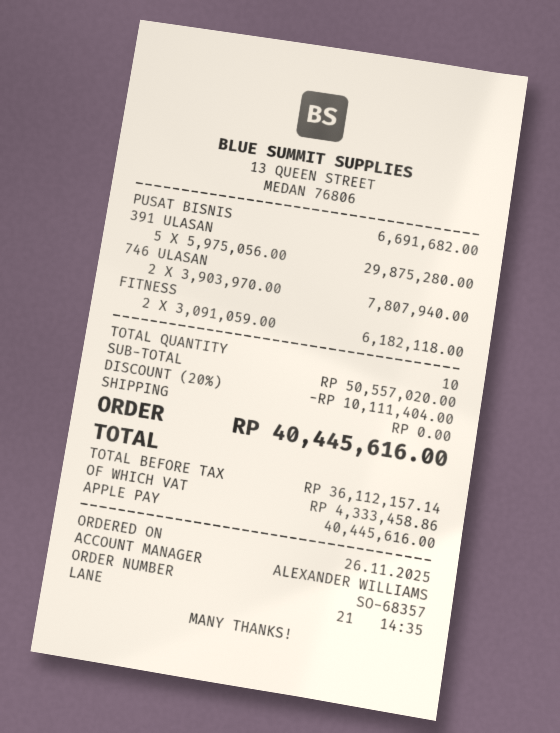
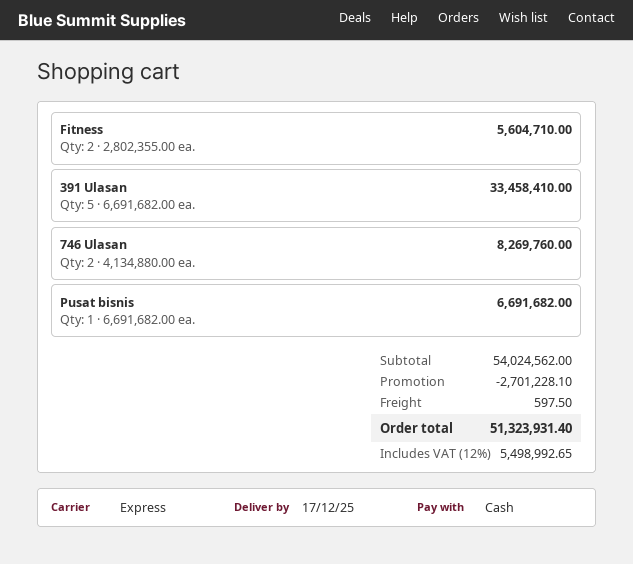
payment method: Apple Pay -> cash
391 ULASAN: 5 x 5975056.00 = 29875280.00 -> 5 x 6691682.00 = 33458410.00
746 ULASAN: 2 x 3903970.00 = 7807940.00 -> 2 x 4134880.00 = 8269760.00
FITNESS: 2 x 3091059.00 = 6182118.00 -> 2 x 2802355.00 = 5604710.00
subtotal: 50557020.00 -> 54024562.00
discount: 10111404.00 -> 2701228.10
shipping: 0.00 -> 597.50
tax: 4333458.86 -> 5498992.65
total: 40445616.00 -> 51323931.40

